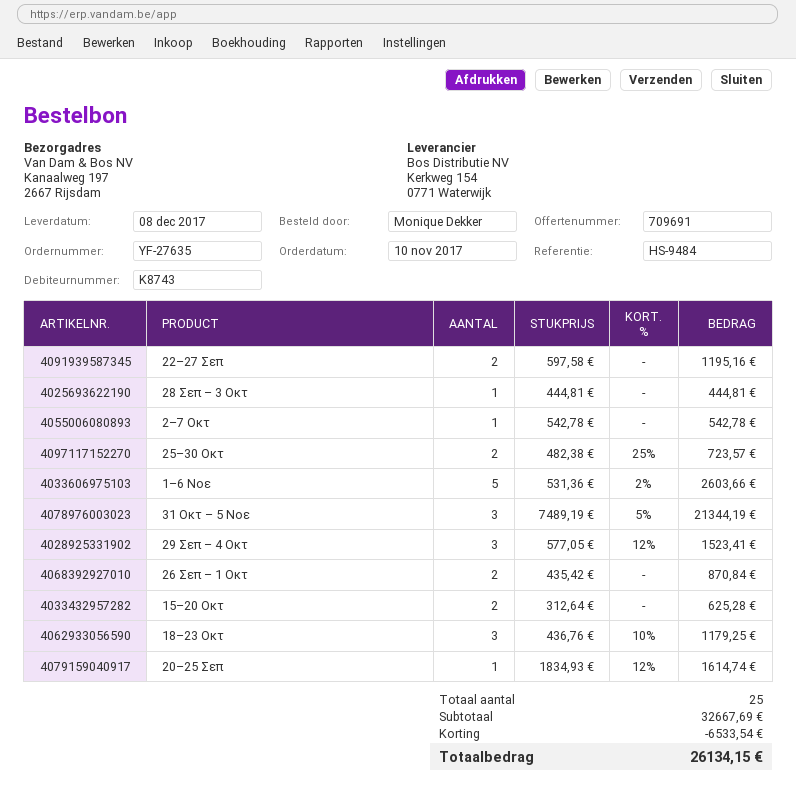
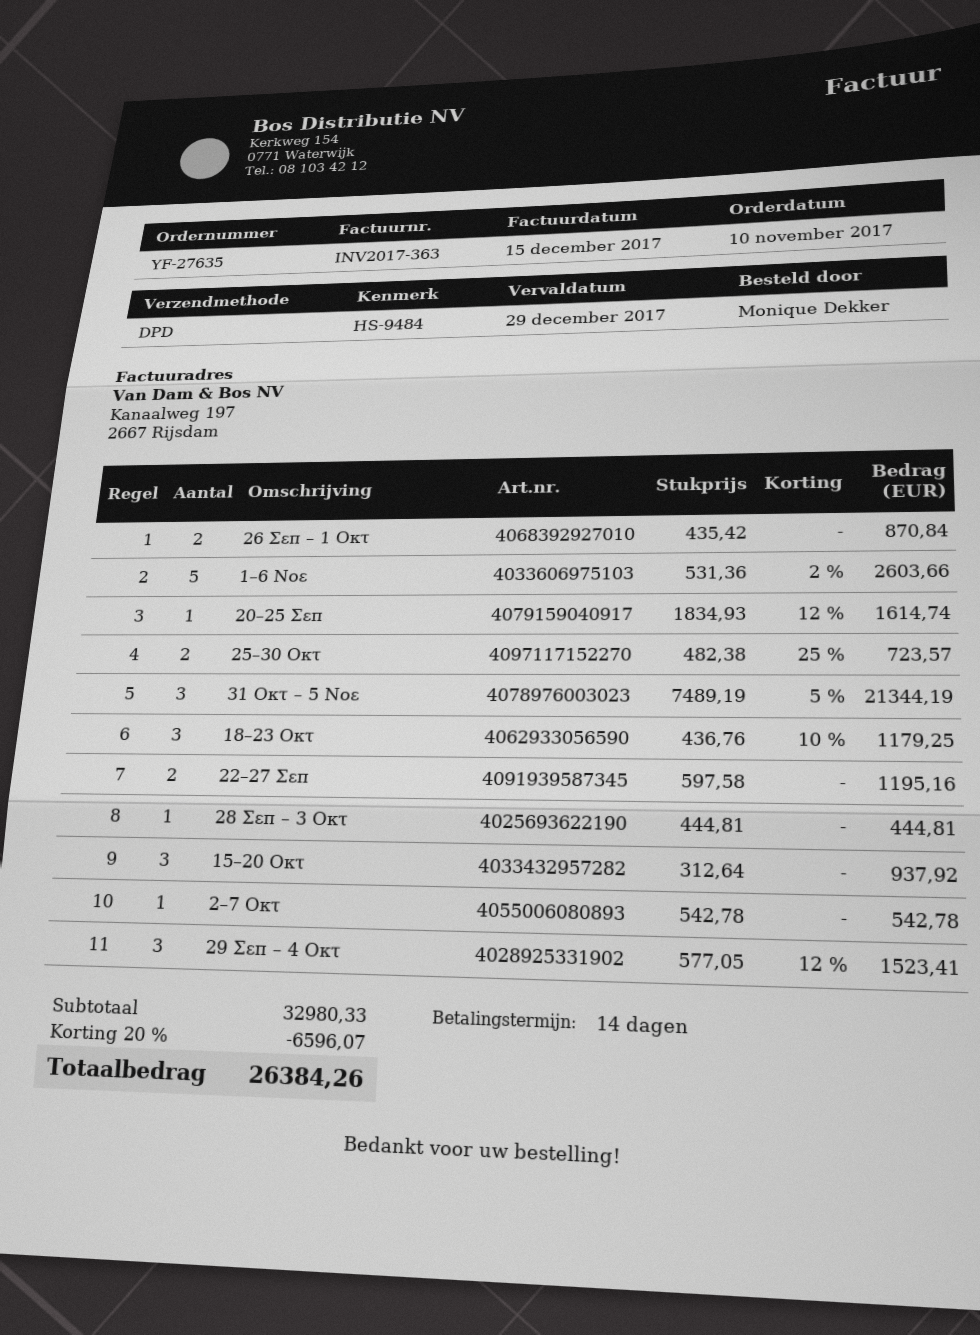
15–20 Οκτ: 2 x 312.64 = 625.28 -> 3 x 312.64 = 937.92
subtotal: 32667.69 -> 32980.33
discount: 6533.54 -> 6596.07
total: 26134.15 -> 26384.26

